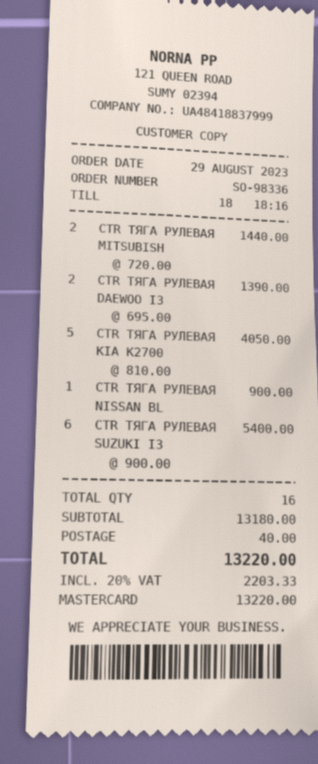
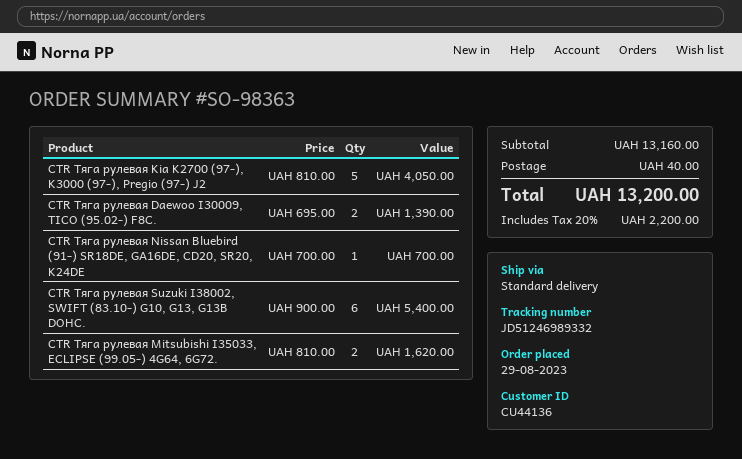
order number: SO-98336 -> SO-98363
CTR ТЯГА РУЛЕВАЯ MITSUBISH: 2 x 720.00 = 1440.00 -> 2 x 810.00 = 1620.00
CTR ТЯГА РУЛЕВАЯ NISSAN BL: 1 x 900.00 = 900.00 -> 1 x 700.00 = 700.00
subtotal: 13180.00 -> 13160.00
tax: 20% = 2203.33 -> 20% = 2200.00
total: 13220.00 -> 13200.00

